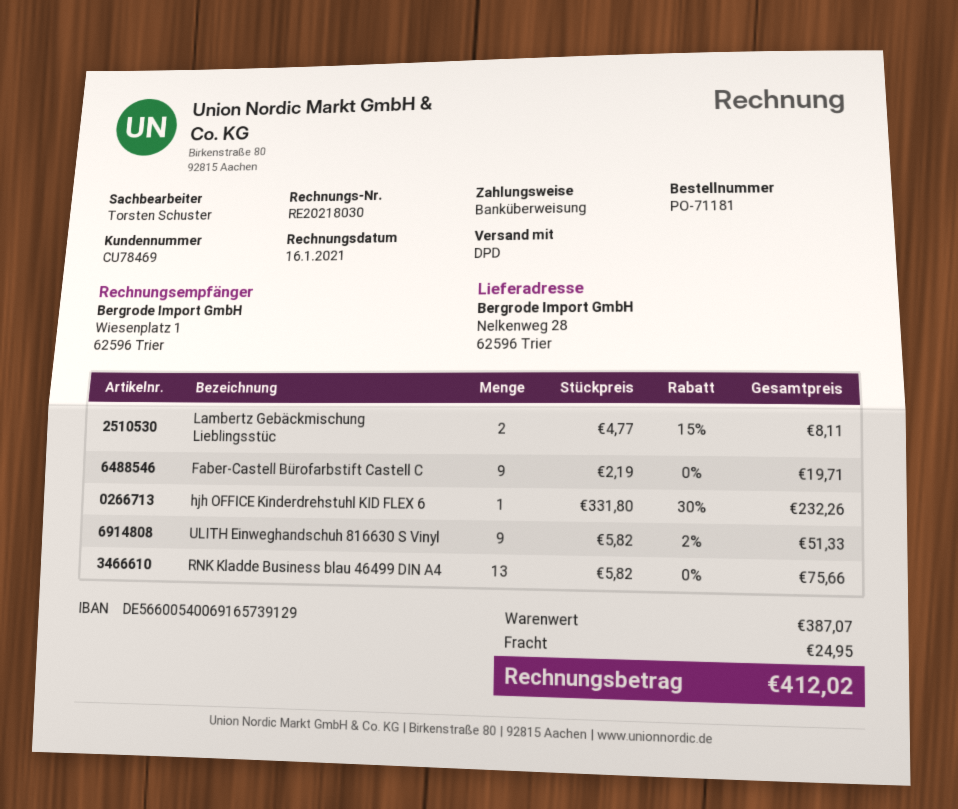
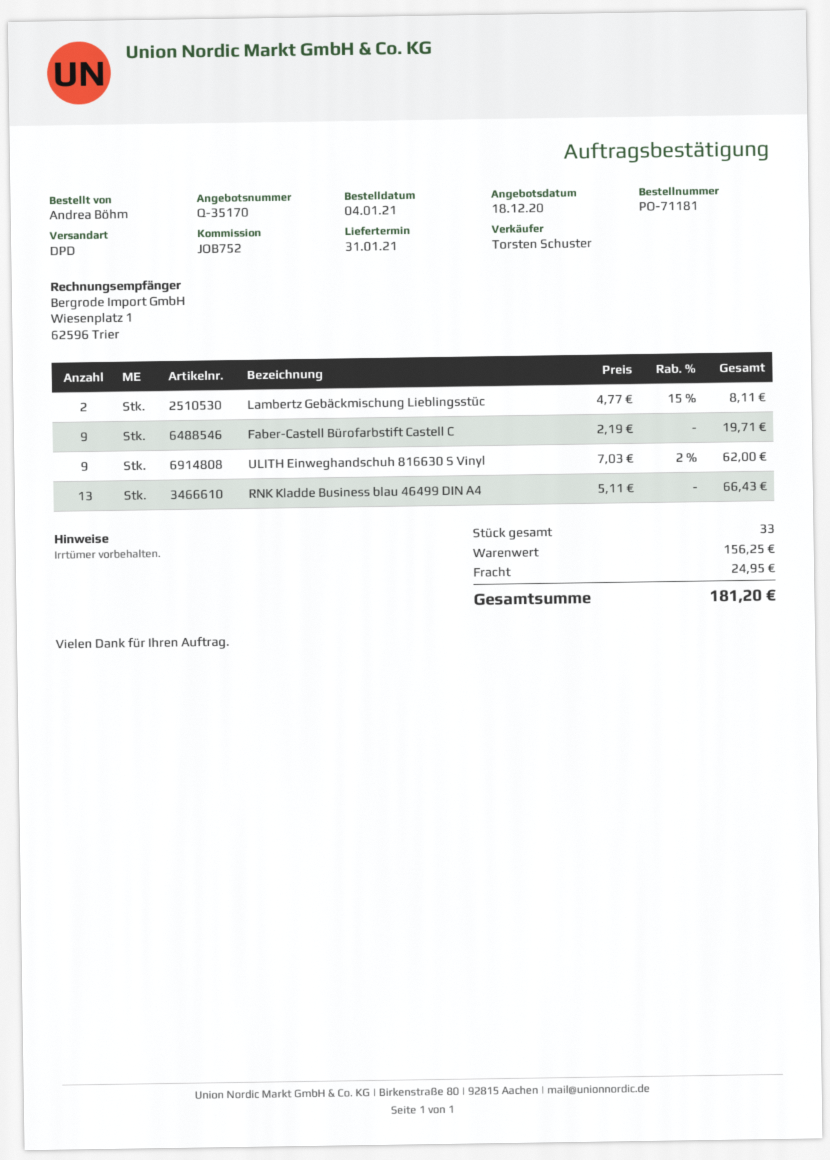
hjh OFFICE Kinderdrehstuhl KID FLEX 6: 1 x 331.80 - 30% = 232.26 -> none
ULITH Einweghandschuh 816630 S Vinyl: 9 x 5.82 - 2% = 51.33 -> 9 x 7.03 - 2% = 62.00
RNK Kladde Business blau 46499 DIN A4: 13 x 5.82 = 75.66 -> 13 x 5.11 = 66.43
subtotal: 387.07 -> 156.25
total: 412.02 -> 181.20

